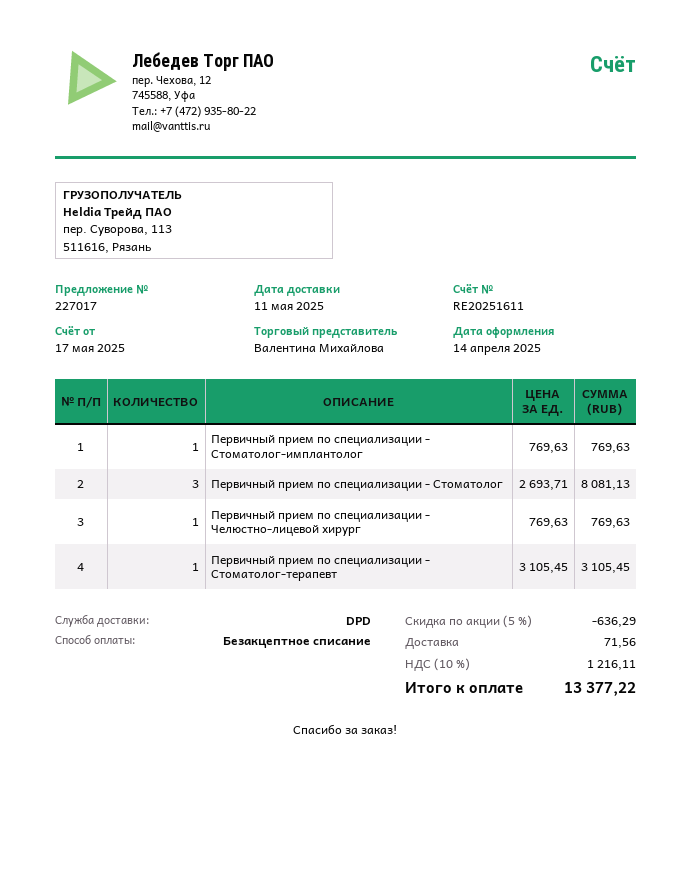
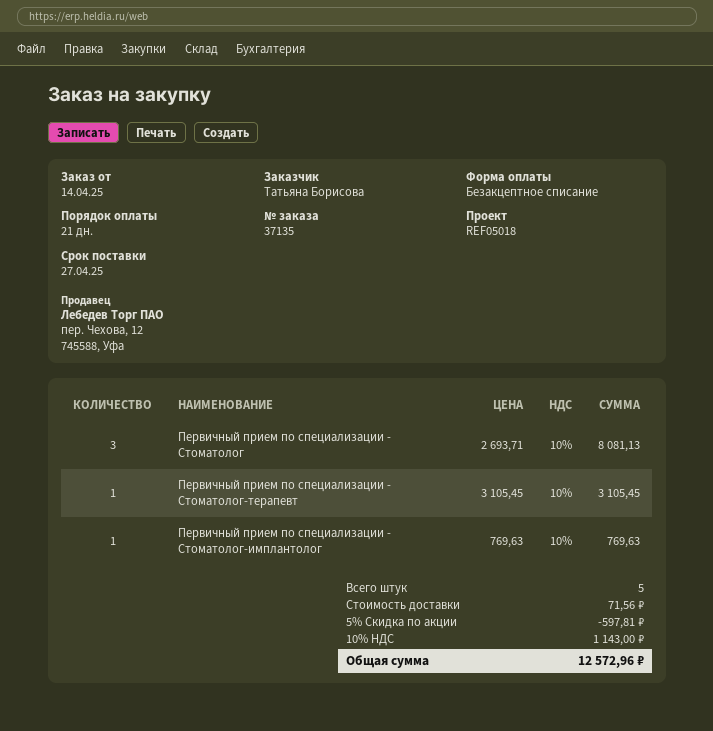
delivery date: 2025-05-11 -> 2025-04-27
Первичный прием по специализации - Челюстно-лицевой хирург: 1 x 769.63 = 769.63 -> none
discount: 5% = 636.29 -> 5% = 597.81
tax: 10% = 1216.11 -> 10% = 1143.00
total: 13377.22 -> 12572.96

